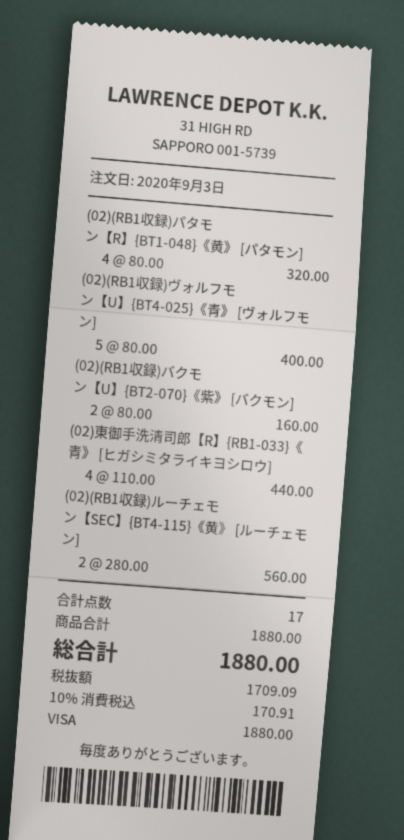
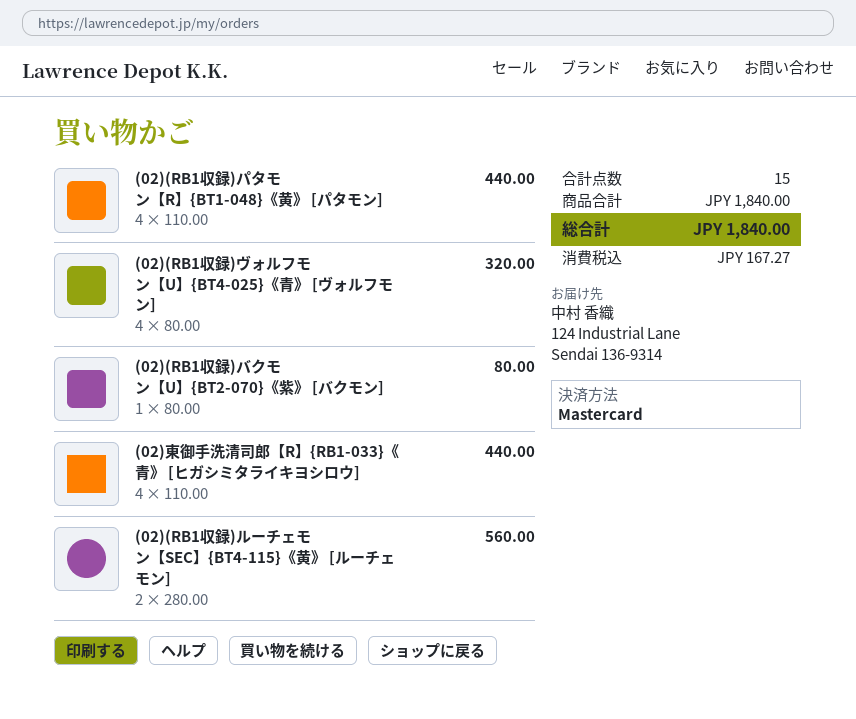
payment method: Visa -> Mastercard
(02)(RB1収録)パタモン【R】{BT1-048}《黄》 [パタモン]: 4 x 80.00 = 320.00 -> 4 x 110.00 = 440.00
(02)(RB1収録)ヴォルフモン【U】{BT4-025}《青》 [ヴォルフモン]: 5 x 80.00 = 400.00 -> 4 x 80.00 = 320.00
(02)(RB1収録)バクモン【U】{BT2-070}《紫》 [バクモン]: 2 x 80.00 = 160.00 -> 1 x 80.00 = 80.00
total quantity: 17 -> 15
subtotal: 1880.00 -> 1840.00
tax: 170.91 -> 167.27
total: 1880.00 -> 1840.00

